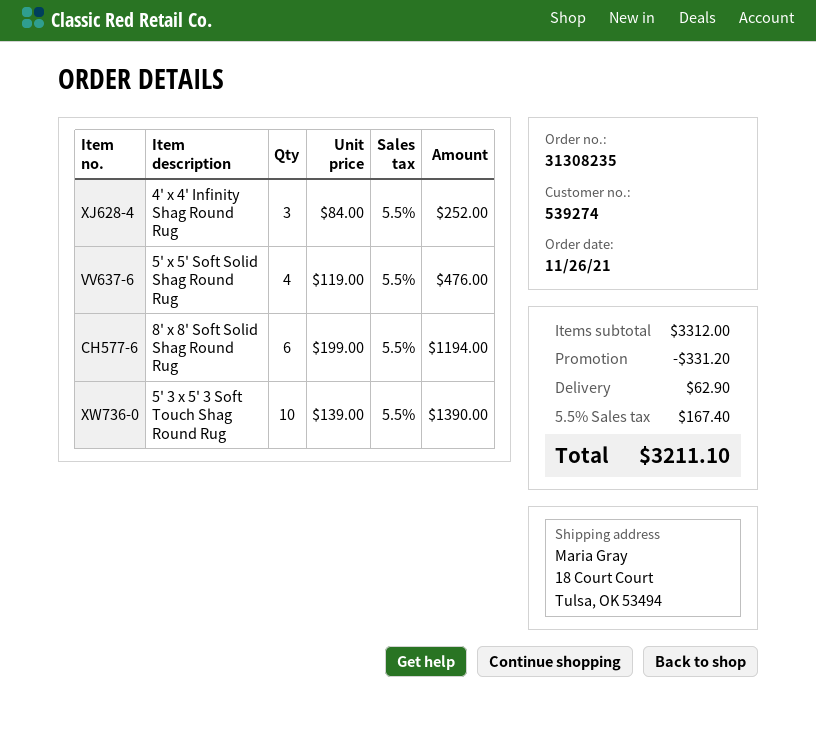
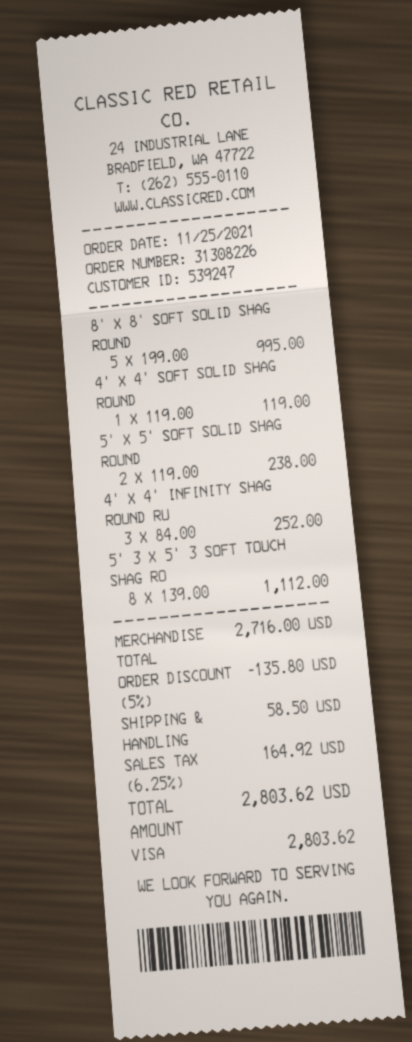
order number: 31308235 -> 31308226
order date: 2021-11-26 -> 2021-11-25
customer number: 539274 -> 539247
5' x 5' Soft Solid Shag Round Rug: 4 x 119.00 = 476.00 -> 2 x 119.00 = 238.00
8' x 8' Soft Solid Shag Round Rug: 6 x 199.00 = 1194.00 -> 5 x 199.00 = 995.00
5' 3 x 5' 3 Soft Touch Shag Round Rug: 10 x 139.00 = 1390.00 -> 8 x 139.00 = 1112.00
4' X 4' SOFT SOLID SHAG ROUND: none -> 1 x 119.00 = 119.00
subtotal: 3312.00 -> 2716.00
discount: 331.20 -> 135.80
shipping: 62.90 -> 58.50
tax: 5.5% = 167.40 -> 6.25% = 164.92
total: 3211.10 -> 2803.62

